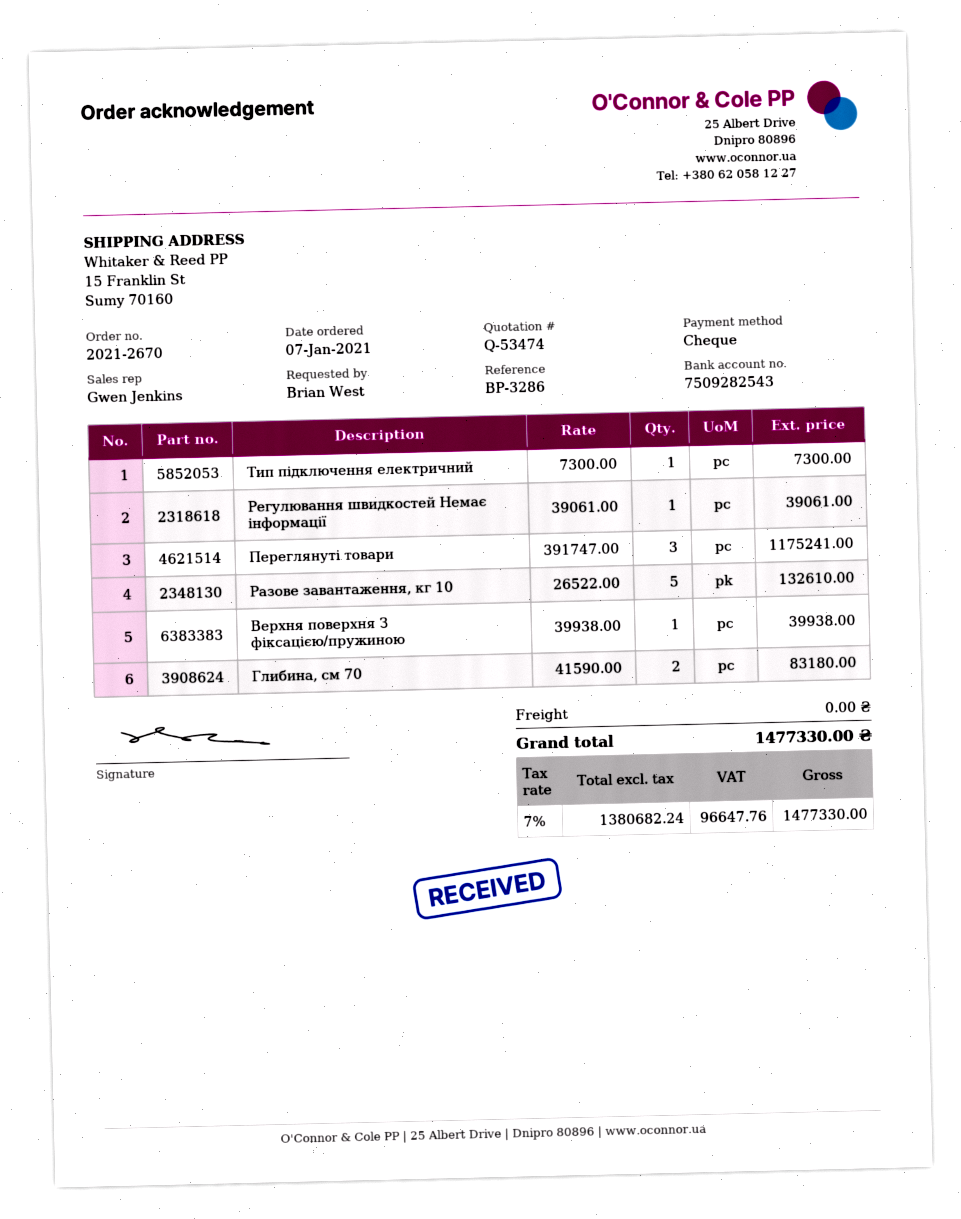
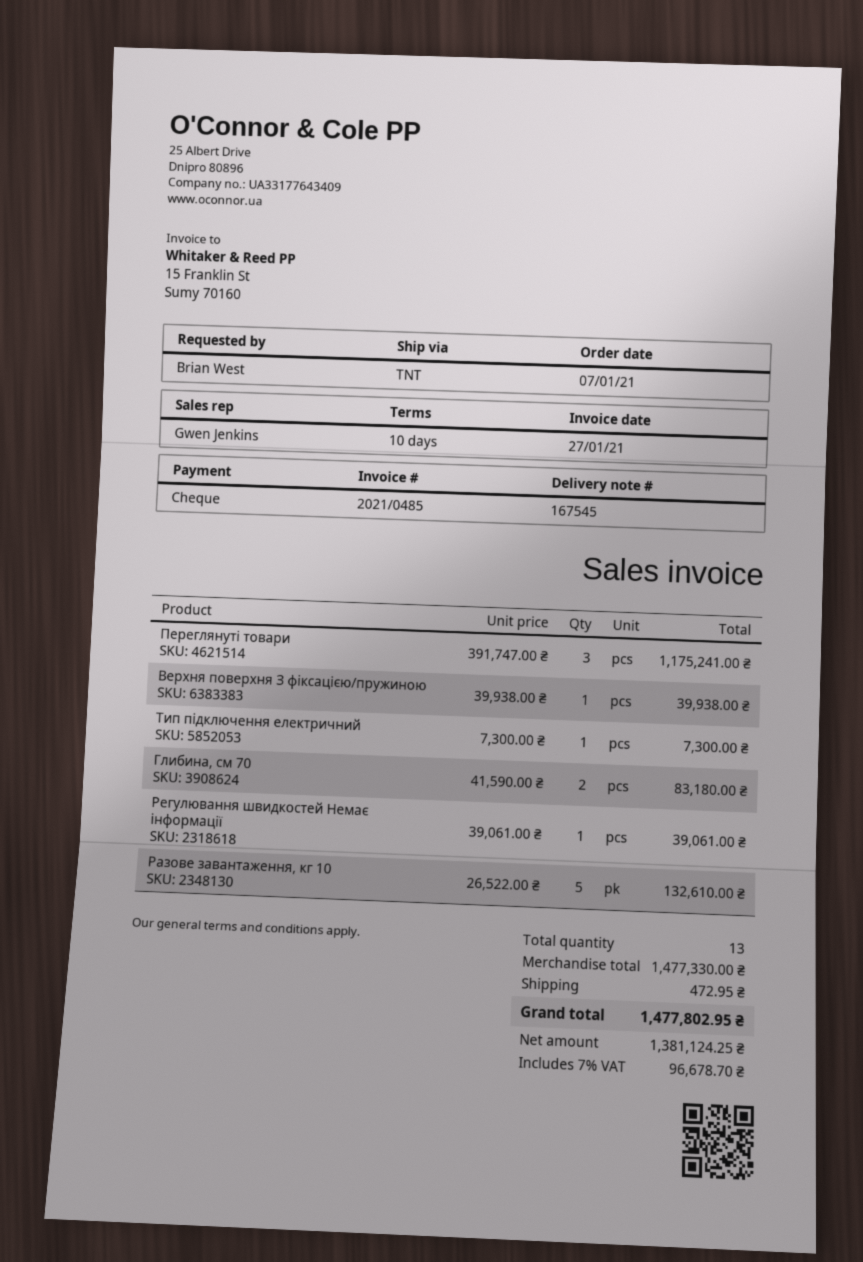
shipping: 0.00 -> 472.95
net: 1380682.24 -> 1381124.25
tax: 7% = 96647.76 -> 7% = 96678.70
total: 1477330.00 -> 1477802.95

